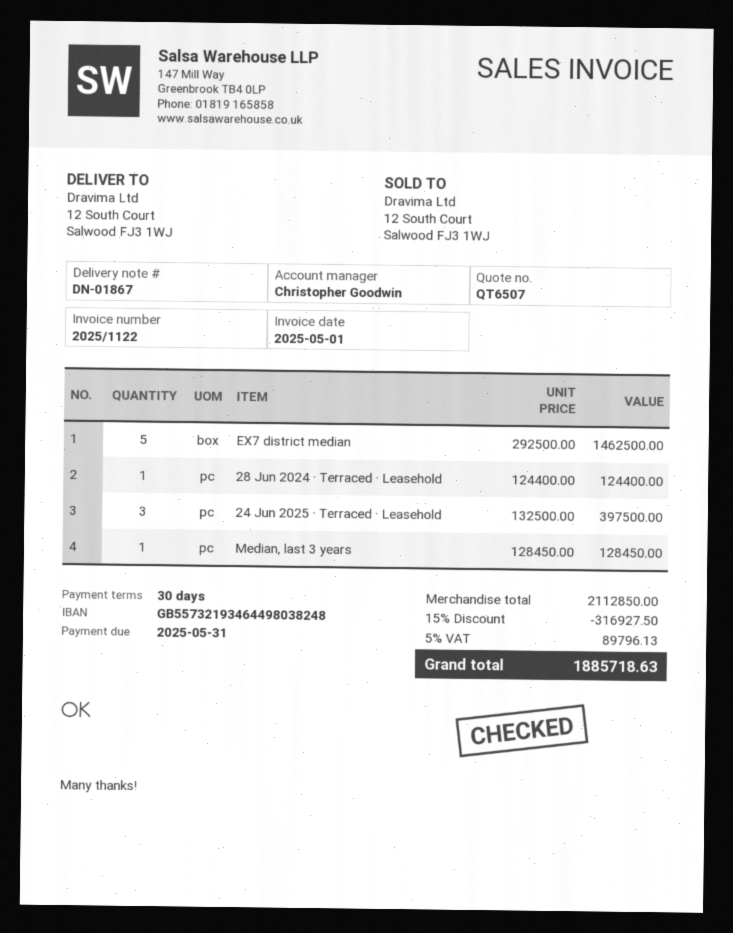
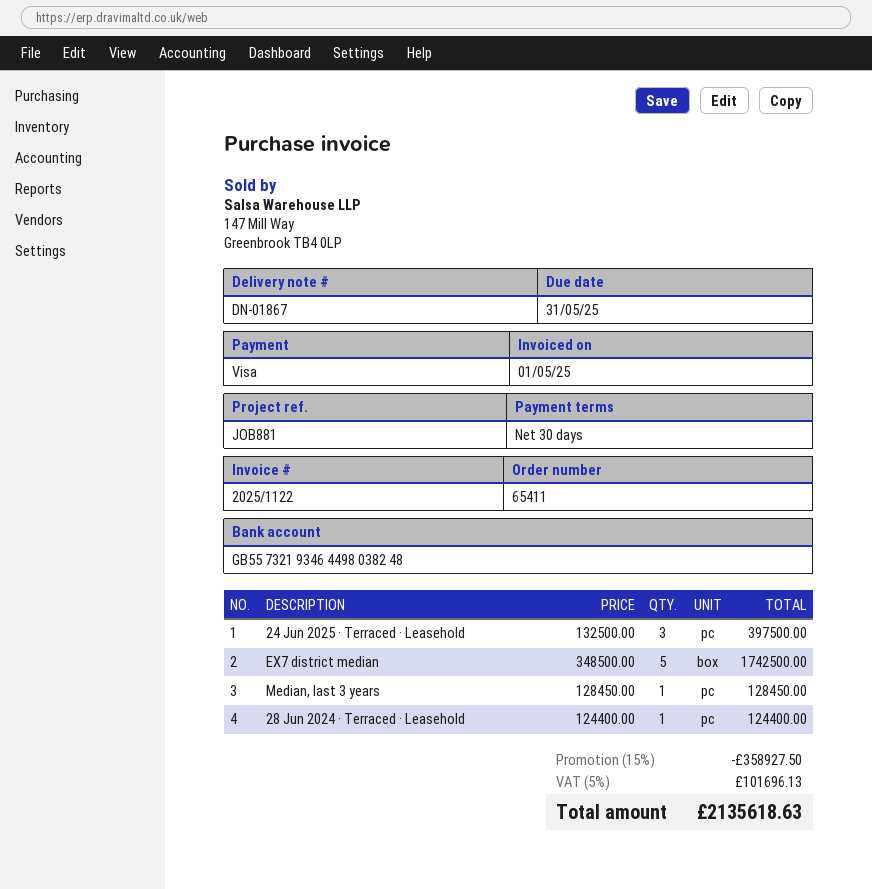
EX7 district median: 5 x 292500.00 = 1462500.00 -> 5 x 348500.00 = 1742500.00
discount: 15% = 316927.50 -> 15% = 358927.50
tax: 5% = 89796.13 -> 5% = 101696.13
total: 1885718.63 -> 2135618.63

